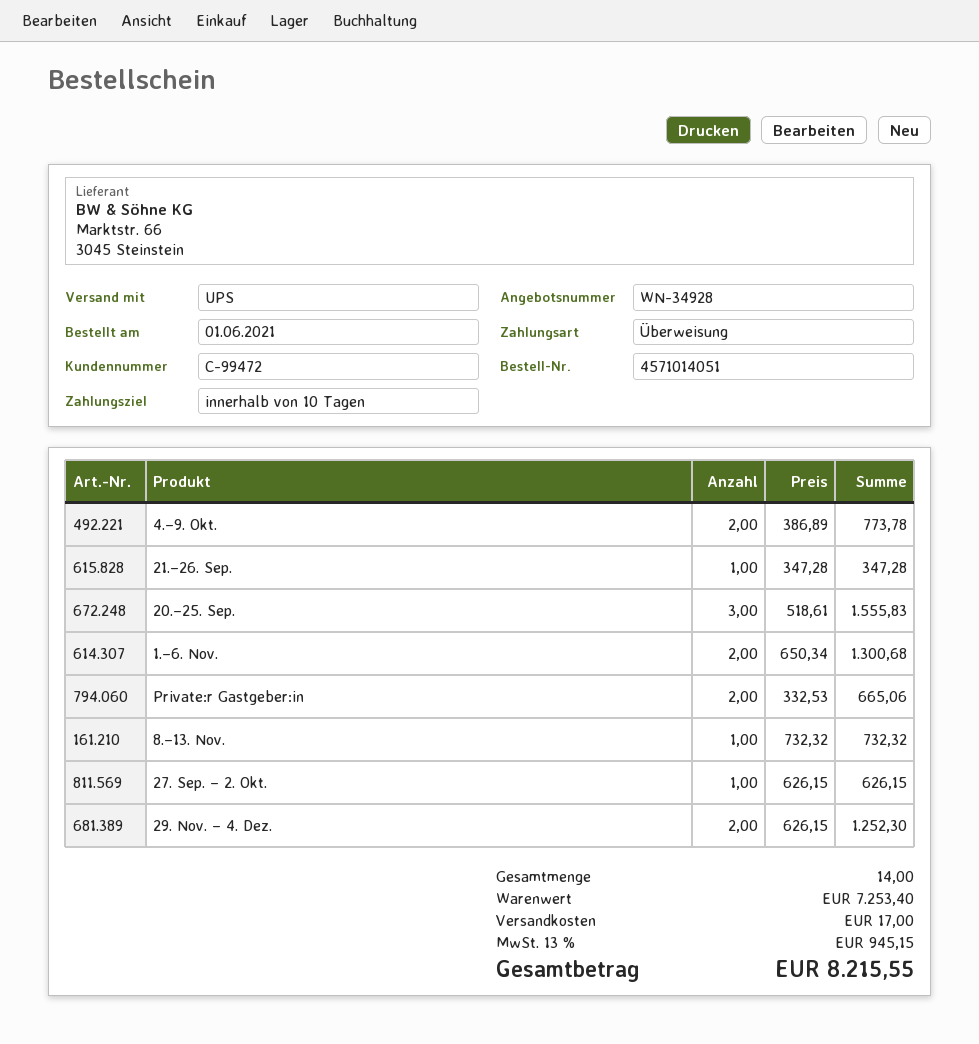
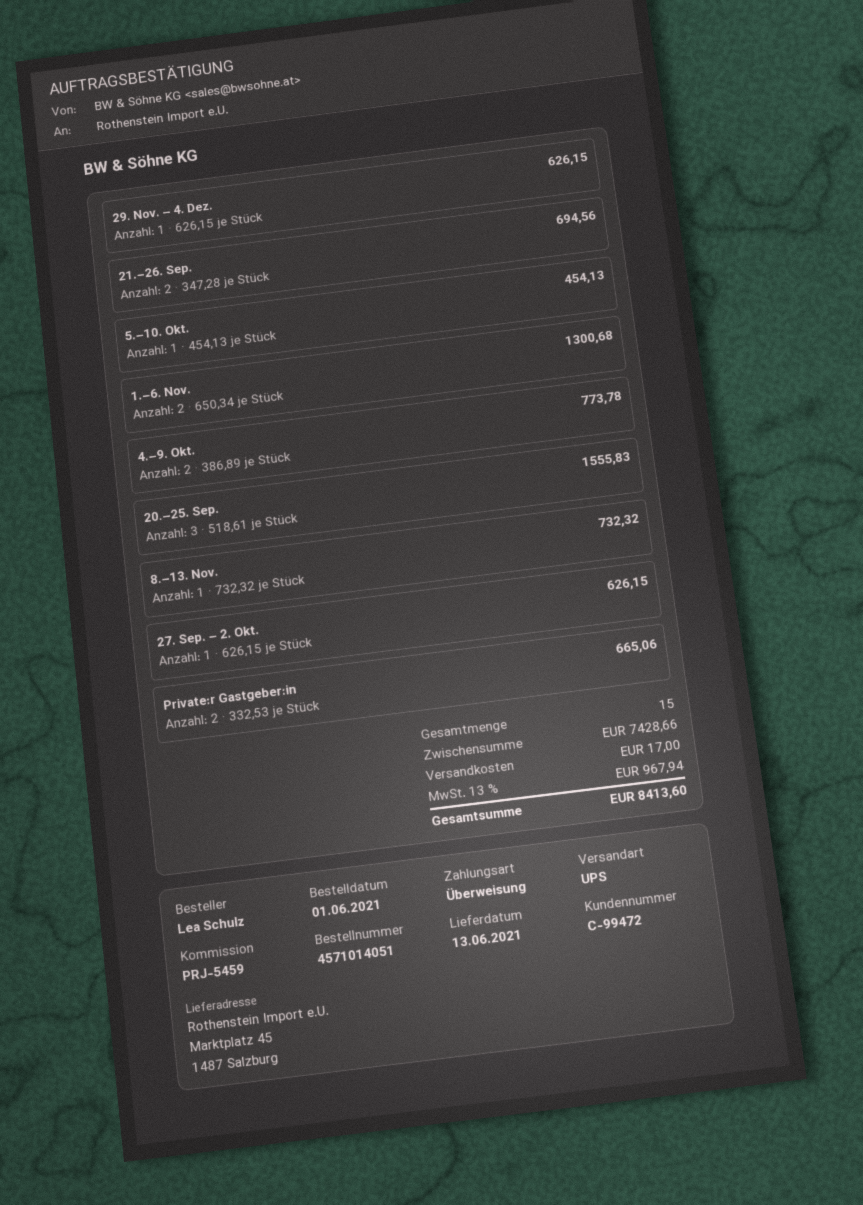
21.–26. Sep.: 1 x 347.28 = 347.28 -> 2 x 347.28 = 694.56
29. Nov. – 4. Dez.: 2 x 626.15 = 1252.30 -> 1 x 626.15 = 626.15
5.–10. Okt.: none -> 1 x 454.13 = 454.13
total quantity: 14 -> 15
subtotal: 7253.40 -> 7428.66
tax: 13% = 945.15 -> 13% = 967.94
total: 8215.55 -> 8413.60

